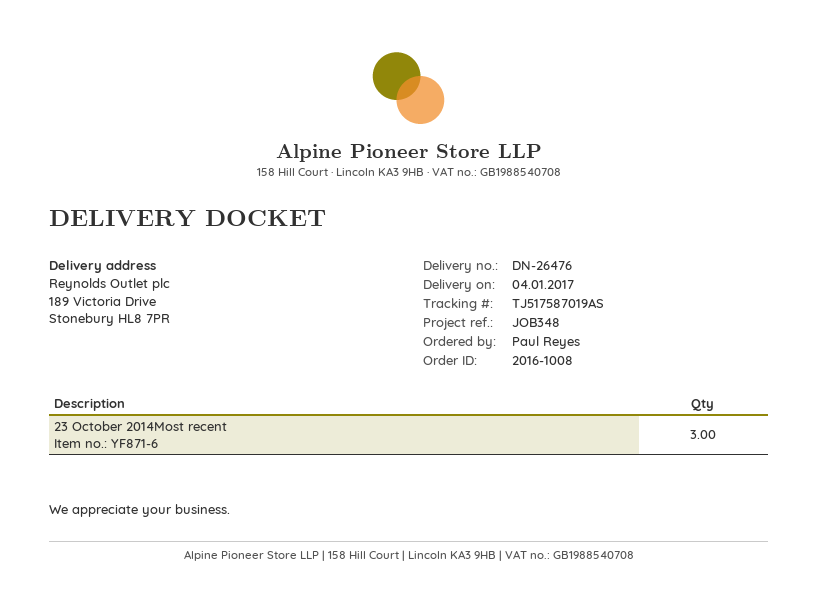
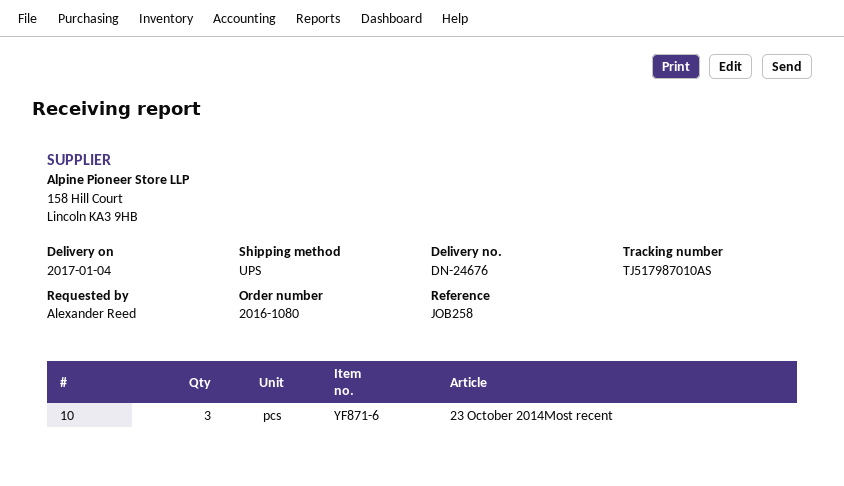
order number: 2016-1008 -> 2016-1080
delivery note number: DN-26476 -> DN-24676
reference: JOB348 -> JOB258
ordered by: Paul Reyes -> Alexander Reed
tracking number: TJ517587019AS -> TJ517987010AS

